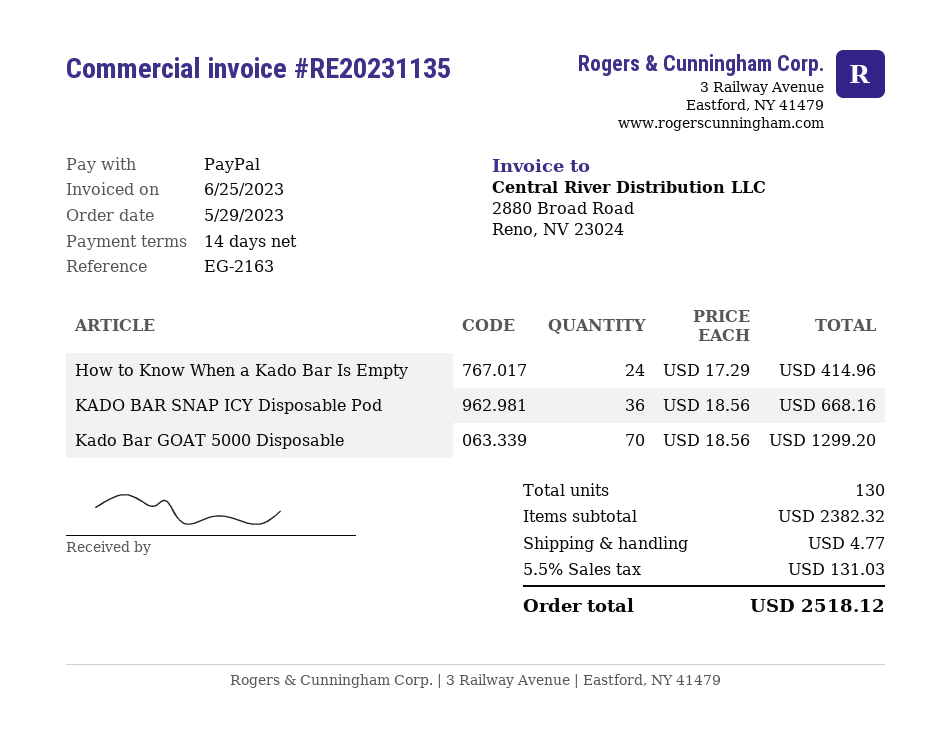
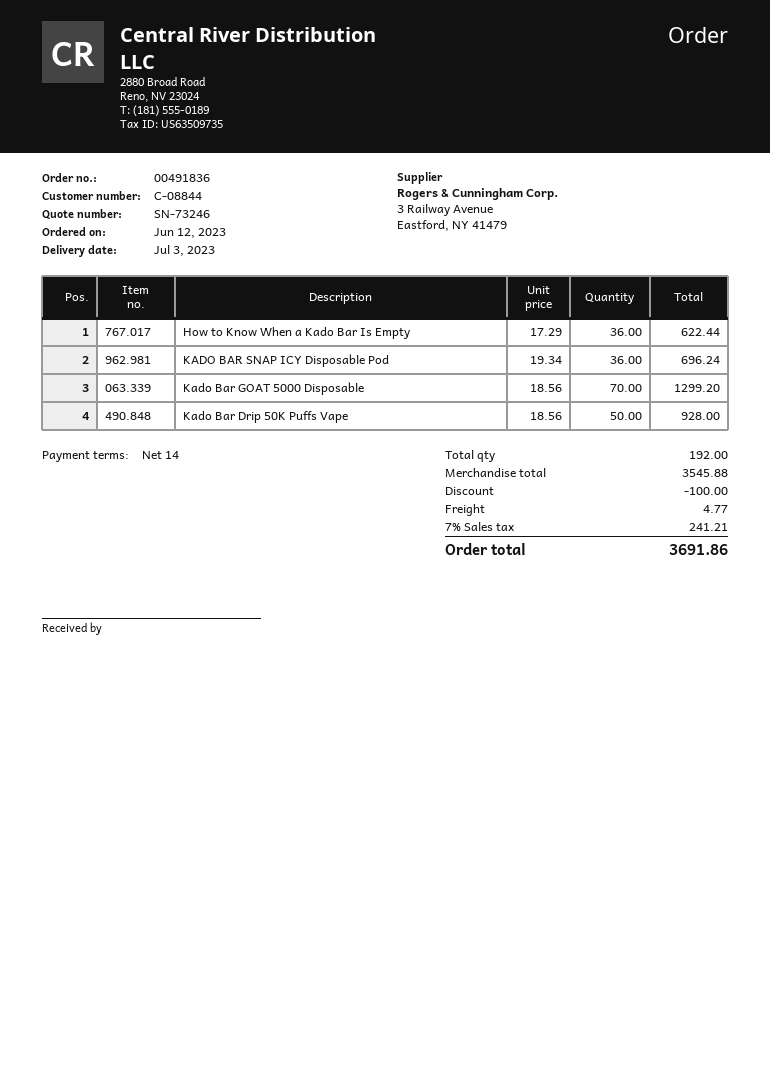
order date: 2023-05-29 -> 2023-06-12
How to Know When a Kado Bar Is Empty: 24 x 17.29 = 414.96 -> 36 x 17.29 = 622.44
KADO BAR SNAP ICY Disposable Pod: 36 x 18.56 = 668.16 -> 36 x 19.34 = 696.24
Kado Bar Drip 50K Puffs Vape: none -> 50 x 18.56 = 928.00
total quantity: 130 -> 192
subtotal: 2382.32 -> 3545.88
discount: none -> 100.00
tax: 5.5% = 131.03 -> 7% = 241.21
total: 2518.12 -> 3691.86

